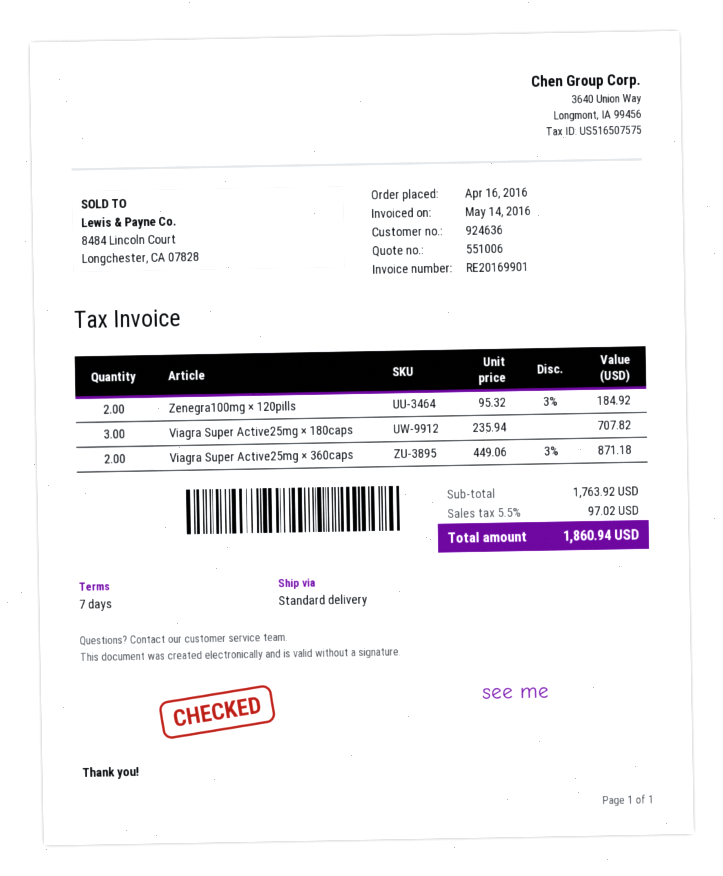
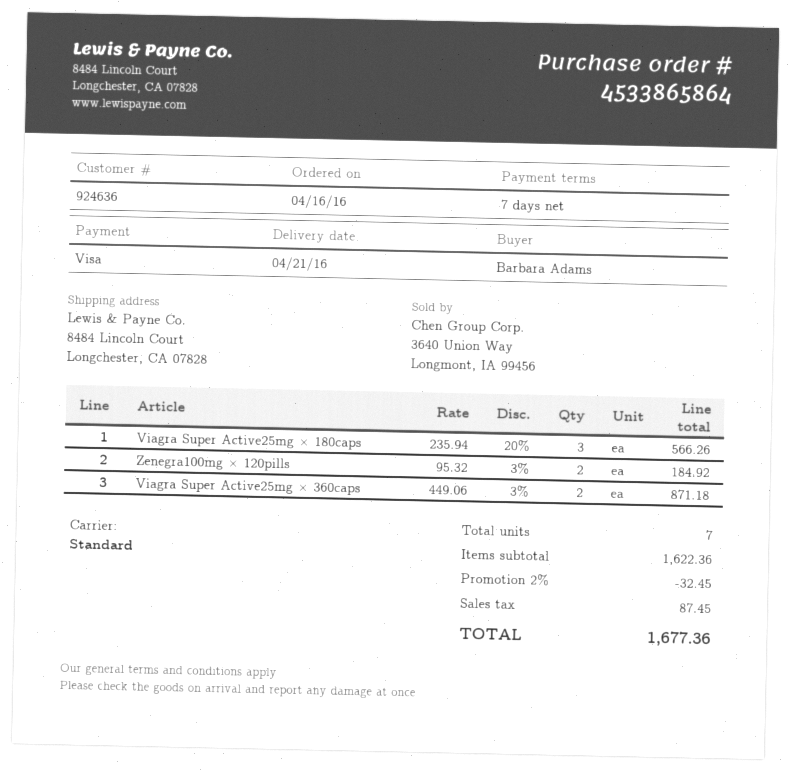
Viagra Super Active25mg × 180caps: 3 x 235.94 = 707.82 -> 3 x 235.94 - 20% = 566.26
subtotal: 1763.92 -> 1622.36
discount: none -> 2% = 32.45
tax: 97.02 -> 87.45
total: 1860.94 -> 1677.36

